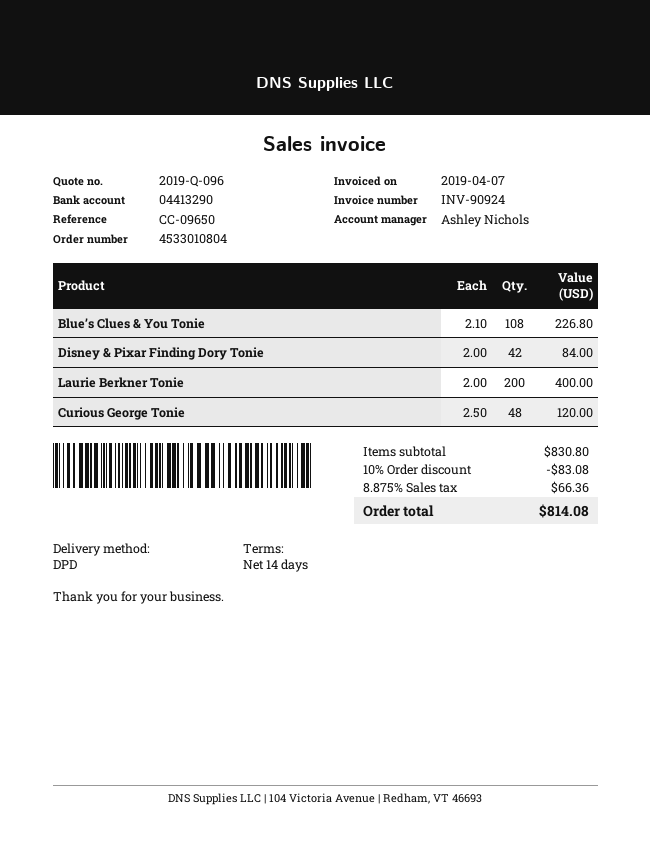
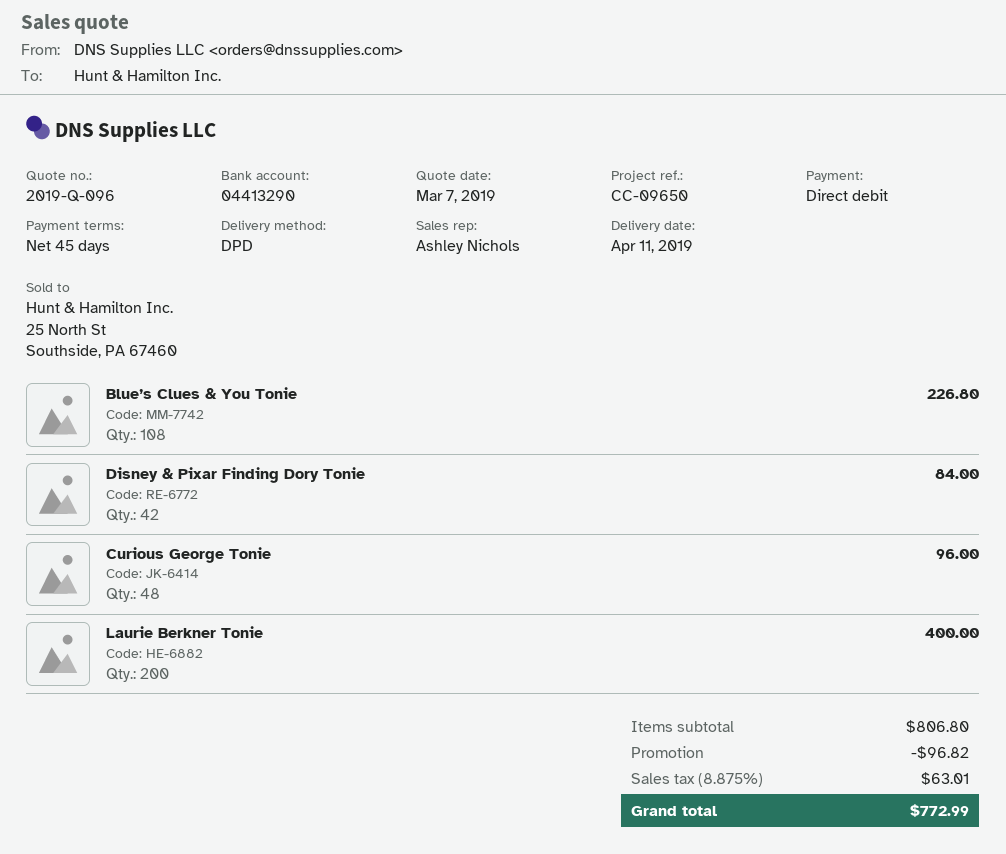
payment terms: 14 days -> 45 days
Curious George Tonie: 48 for 120.00 -> 48 for 96.00
subtotal: 830.80 -> 806.80
discount: 83.08 -> 96.82
tax: 8.875% = 66.36 -> 8.875% = 63.01
total: 814.08 -> 772.99

